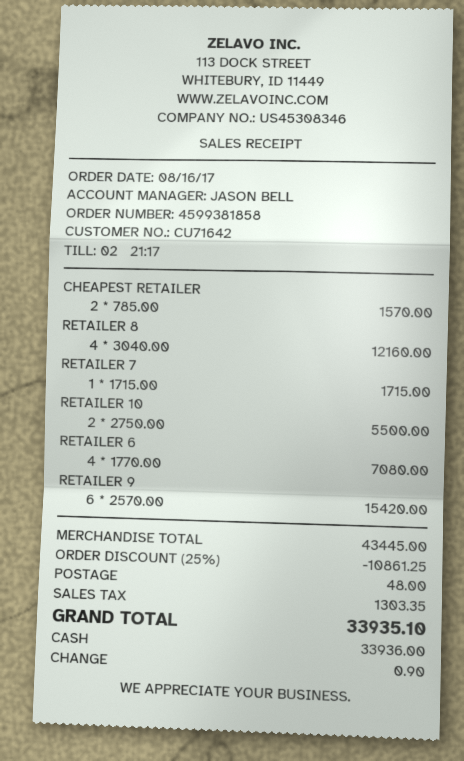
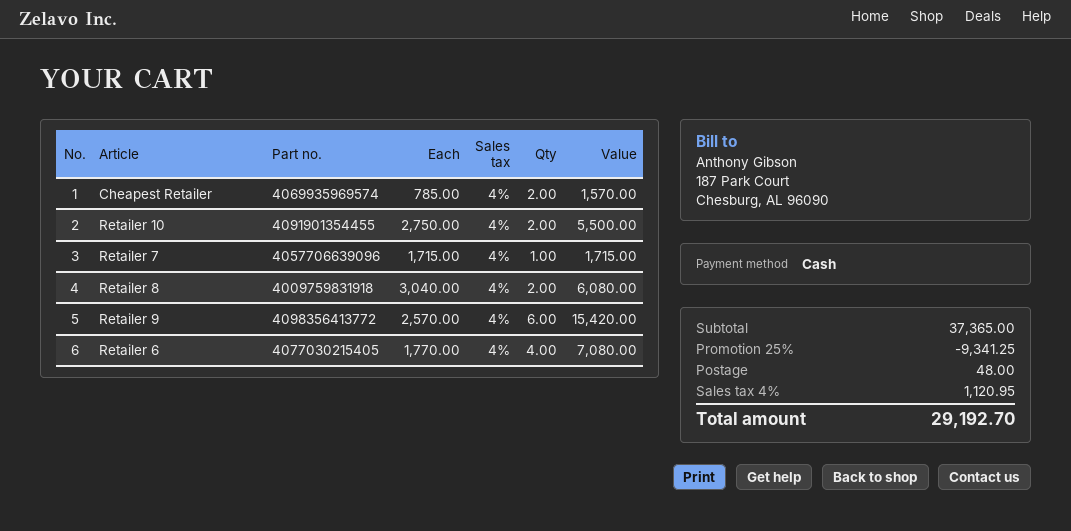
RETAILER 8: 4 x 3040.00 = 12160.00 -> 2 x 3040.00 = 6080.00
subtotal: 43445.00 -> 37365.00
discount: 25% = 10861.25 -> 25% = 9341.25
tax: 1303.35 -> 1120.95
total: 33935.10 -> 29192.70

